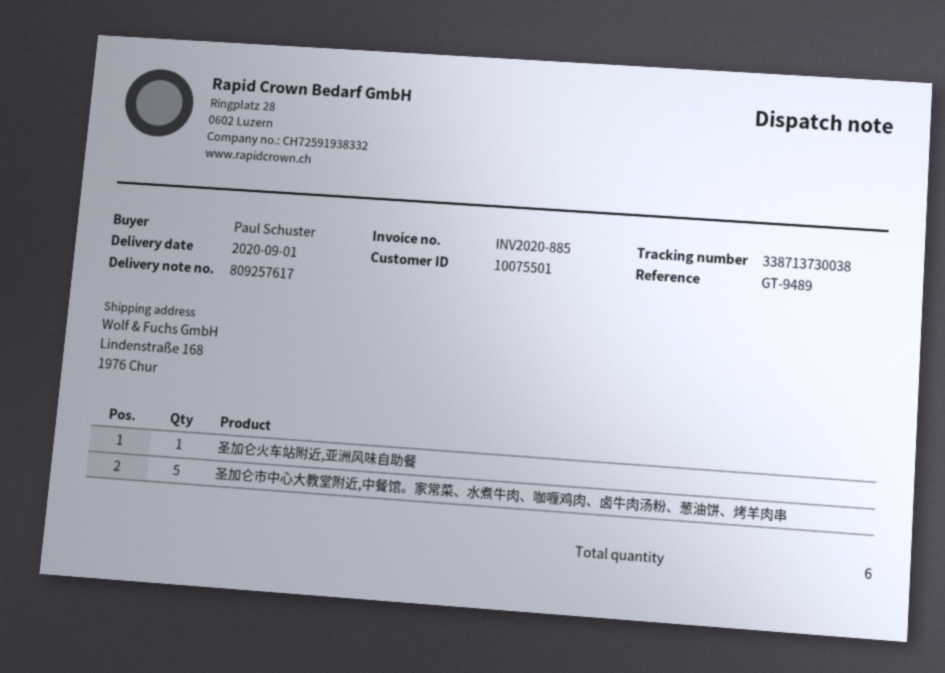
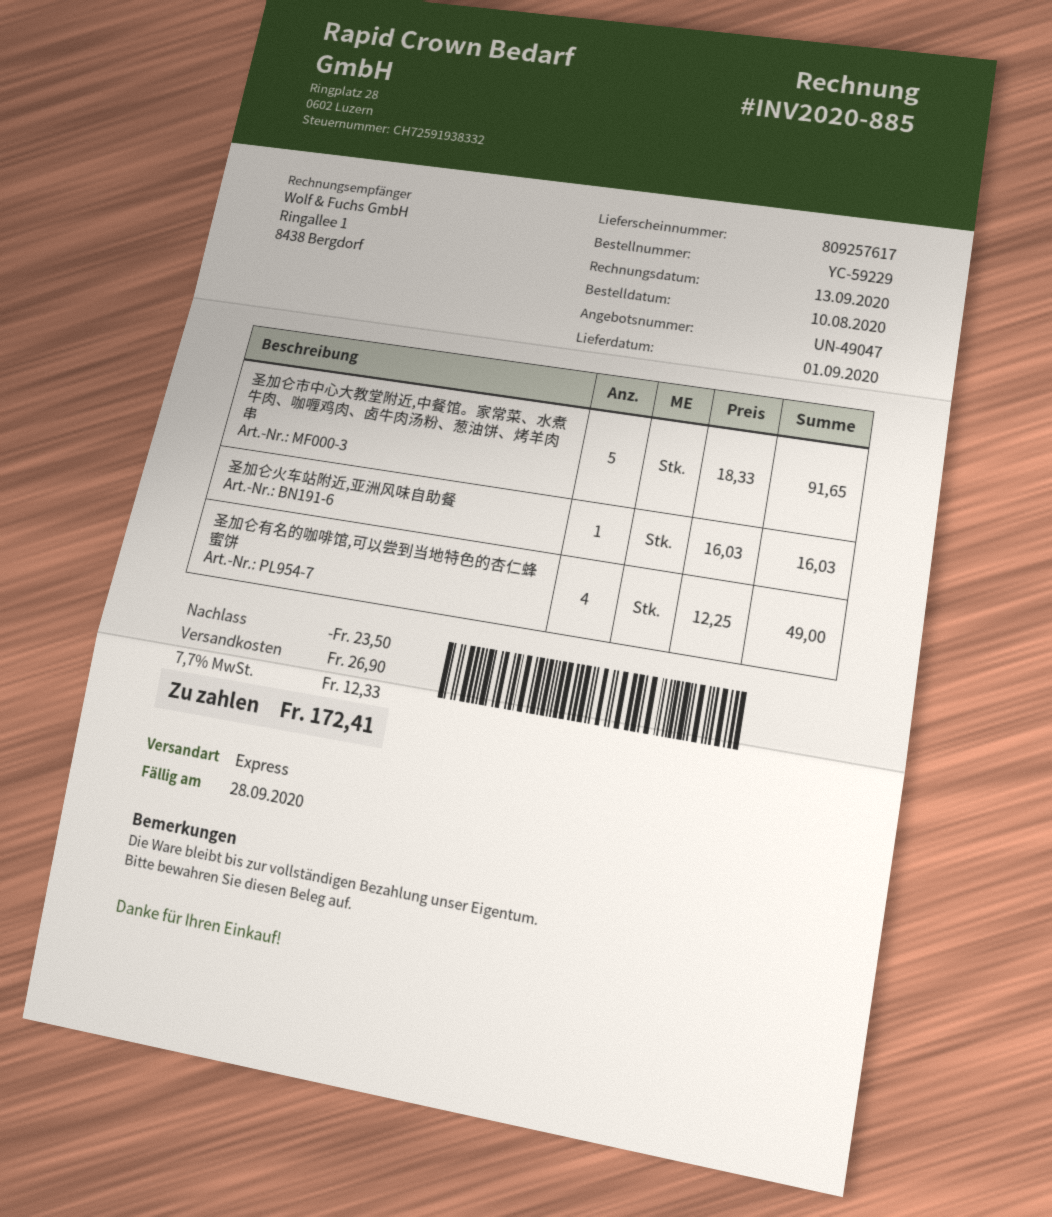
圣加仑有名的咖啡馆,可以尝到当地特色的杏仁蜂蜜饼: none -> 4

